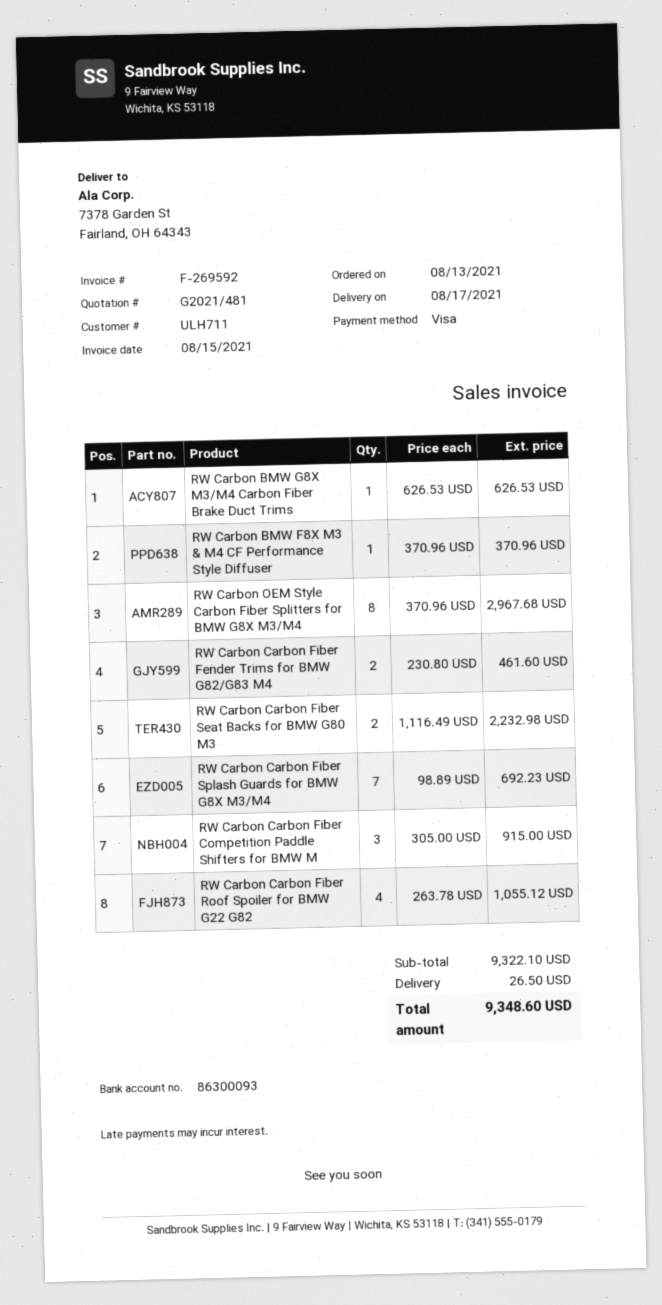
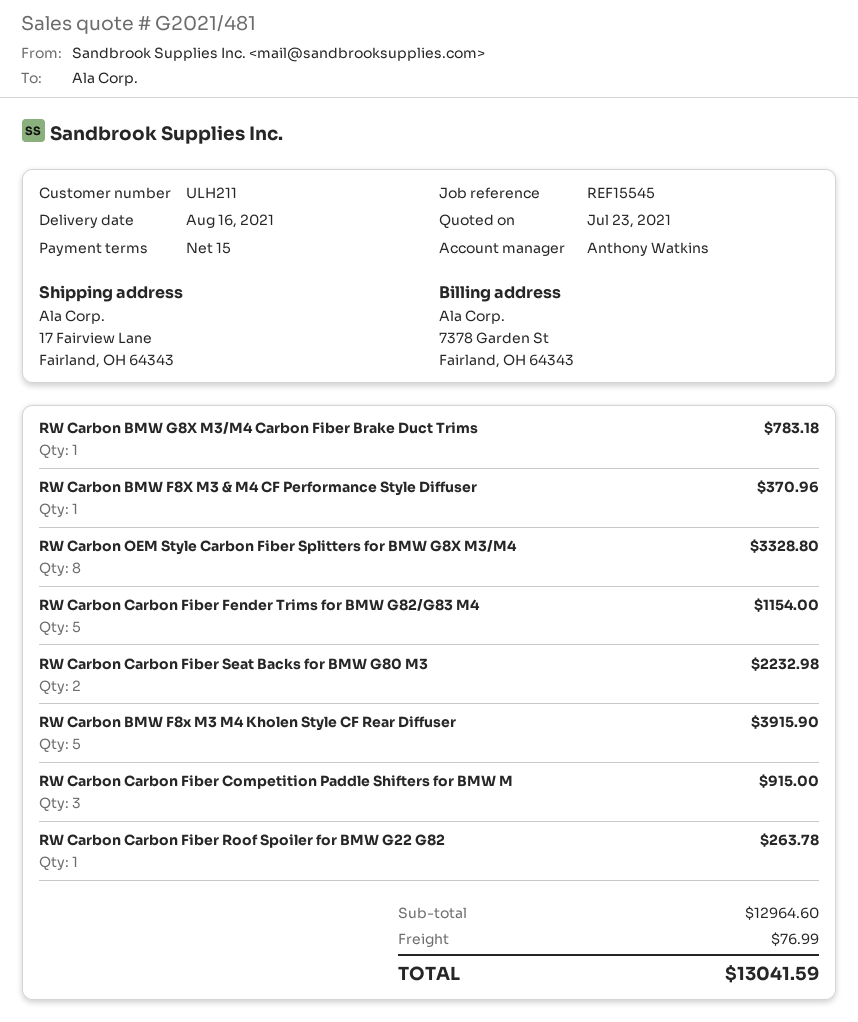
delivery date: 2021-08-17 -> 2021-08-16
customer number: ULH711 -> ULH211
ship to: 7378 Garden St, Fairland, OH 64343 -> 17 Fairview Lane, Fairland, OH 64343
RW Carbon BMW G8X M3/M4 Carbon Fiber Brake Duct Trims: 1 for 626.53 -> 1 for 783.18
RW Carbon OEM Style Carbon Fiber Splitters for BMW G8X M3/M4: 8 for 2967.68 -> 8 for 3328.80
RW Carbon Carbon Fiber Fender Trims for BMW G82/G83 M4: 2 for 461.60 -> 5 for 1154.00
RW Carbon Carbon Fiber Splash Guards for BMW G8X M3/M4: 7 for 692.23 -> none
RW Carbon Carbon Fiber Roof Spoiler for BMW G22 G82: 4 for 1055.12 -> 1 for 263.78
RW Carbon BMW F8x M3 M4 Kholen Style CF Rear Diffuser: none -> 5 for 3915.90
subtotal: 9322.10 -> 12964.60
shipping: 26.50 -> 76.99
total: 9348.60 -> 13041.59

